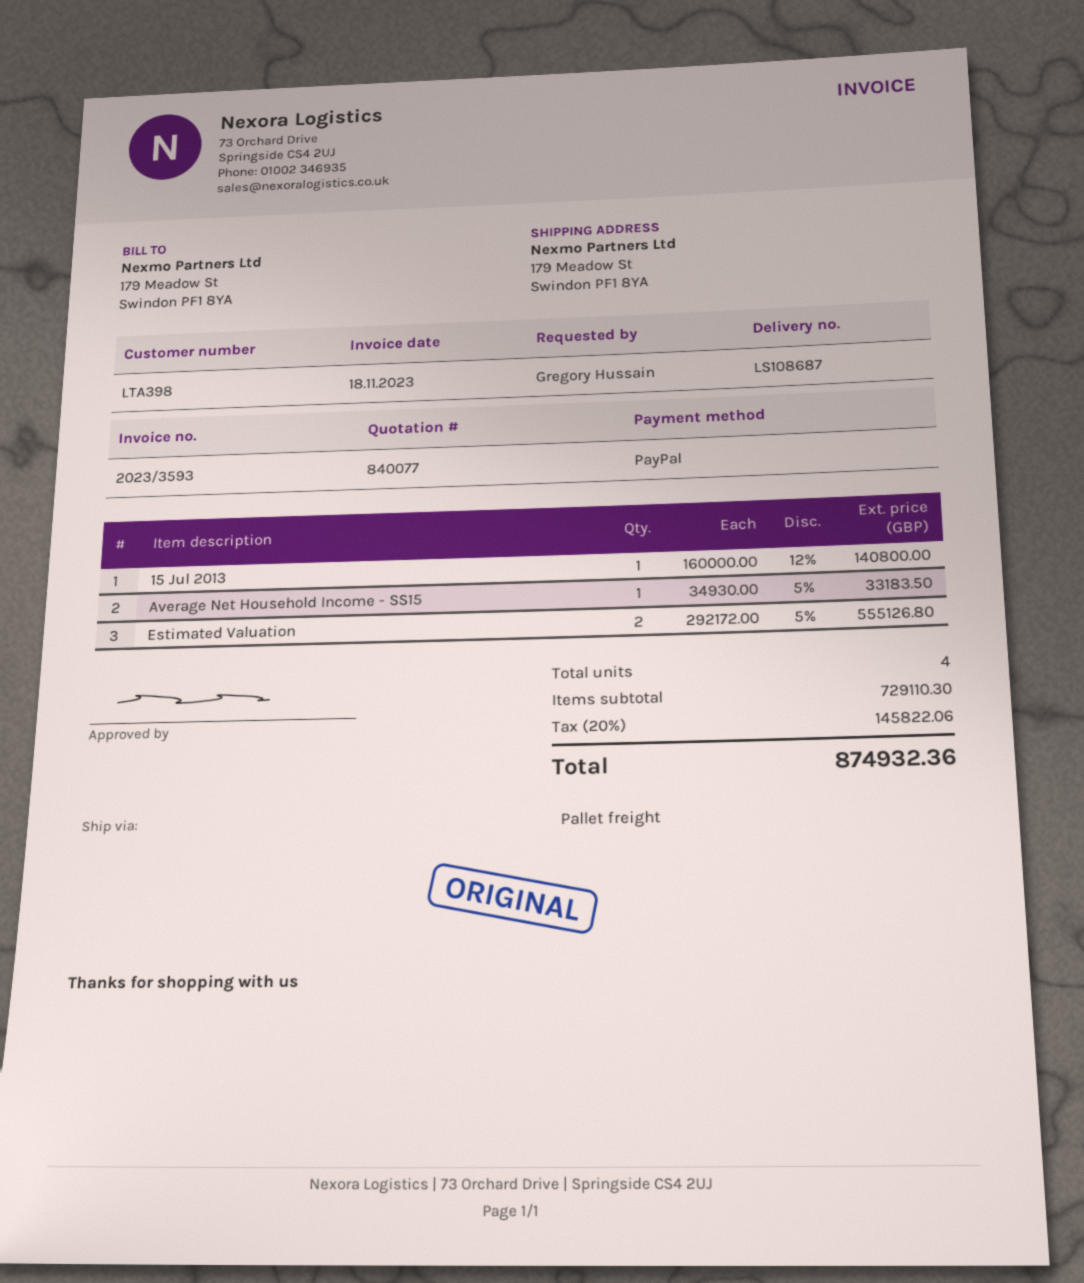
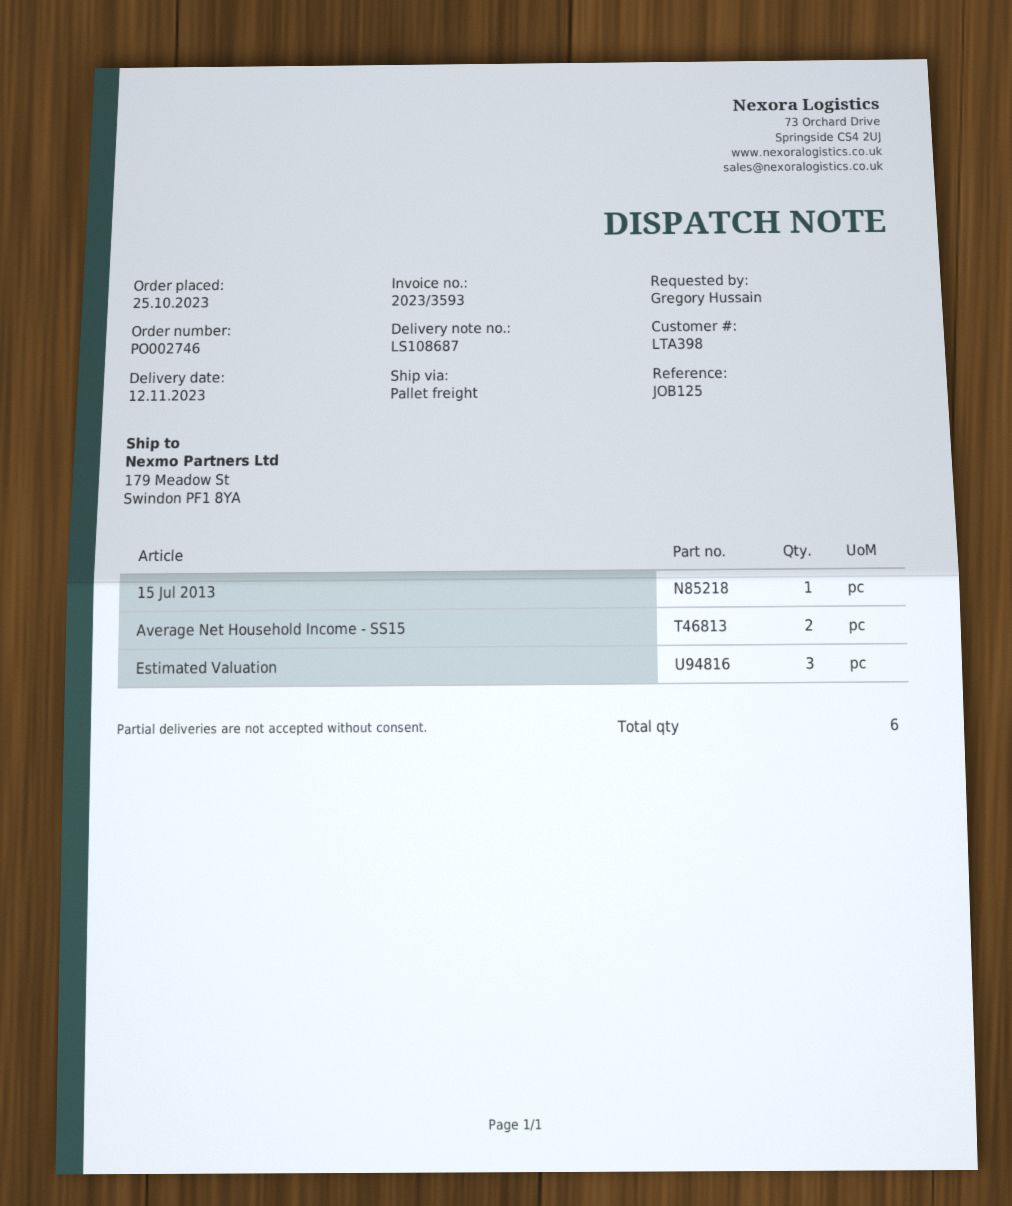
Average Net Household Income - SS15: 1 -> 2
Estimated Valuation: 2 -> 3
total quantity: 4 -> 6

